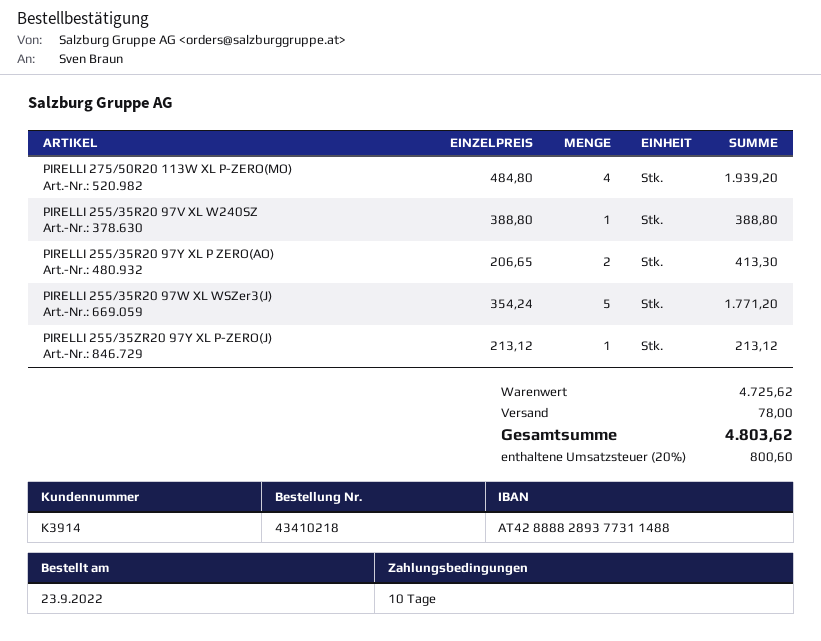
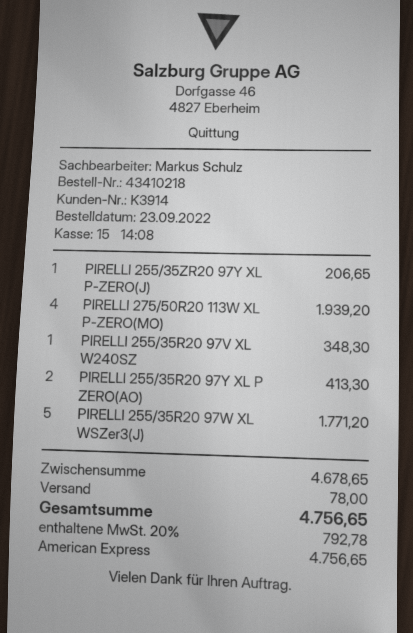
PIRELLI 255/35R20 97V XL W240SZ: 1 for 388.80 -> 1 for 348.30
PIRELLI 255/35ZR20 97Y XL P-ZERO(J): 1 for 213.12 -> 1 for 206.65
subtotal: 4725.62 -> 4678.65
tax: 20% = 800.60 -> 20% = 792.78
total: 4803.62 -> 4756.65

